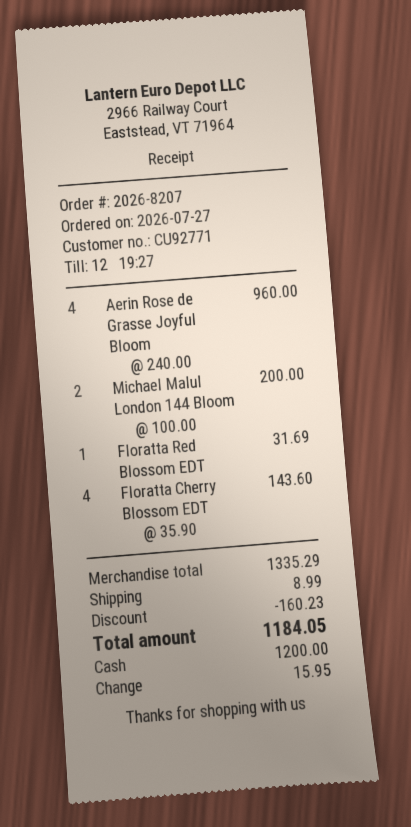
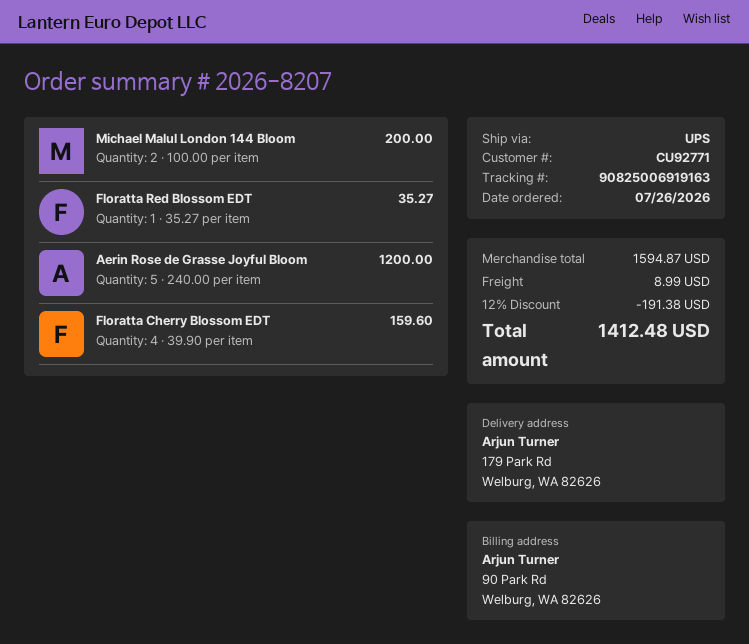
order date: 2026-07-27 -> 2026-07-26
Aerin Rose de Grasse Joyful Bloom: 4 x 240.00 = 960.00 -> 5 x 240.00 = 1200.00
Floratta Red Blossom EDT: 1 x 31.69 = 31.69 -> 1 x 35.27 = 35.27
Floratta Cherry Blossom EDT: 4 x 35.90 = 143.60 -> 4 x 39.90 = 159.60
subtotal: 1335.29 -> 1594.87
discount: 160.23 -> 191.38
total: 1184.05 -> 1412.48

